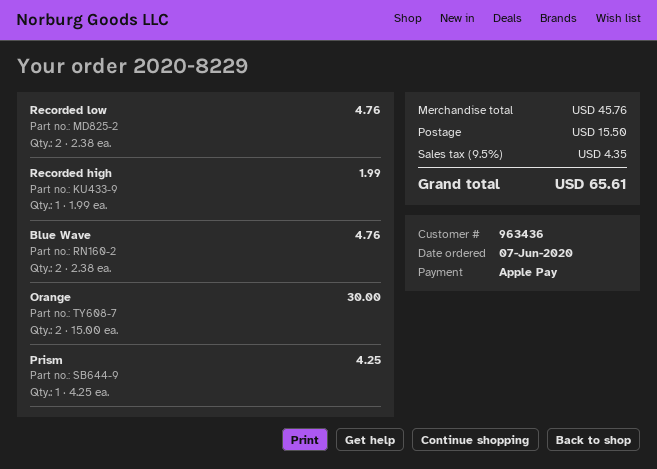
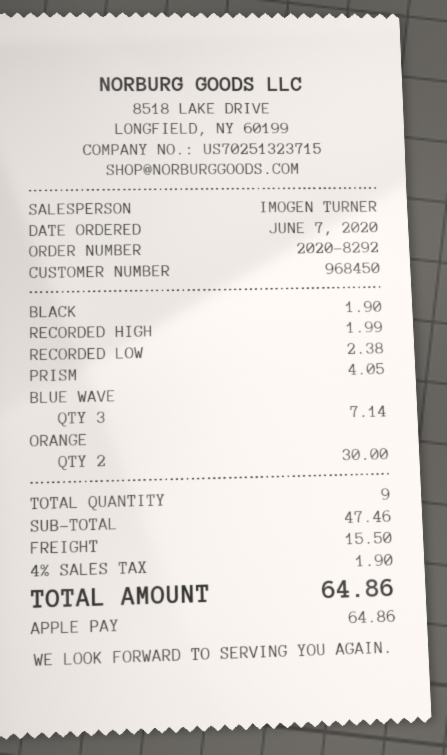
order number: 2020-8229 -> 2020-8292
customer number: 963436 -> 968450
Recorded low: 2 for 4.76 -> 1 for 2.38
Blue Wave: 2 for 4.76 -> 3 for 7.14
Prism: 1 for 4.25 -> 1 for 4.05
BLACK: none -> 1 for 1.90
subtotal: 45.76 -> 47.46
tax: 9.5% = 4.35 -> 4% = 1.90
total: 65.61 -> 64.86

